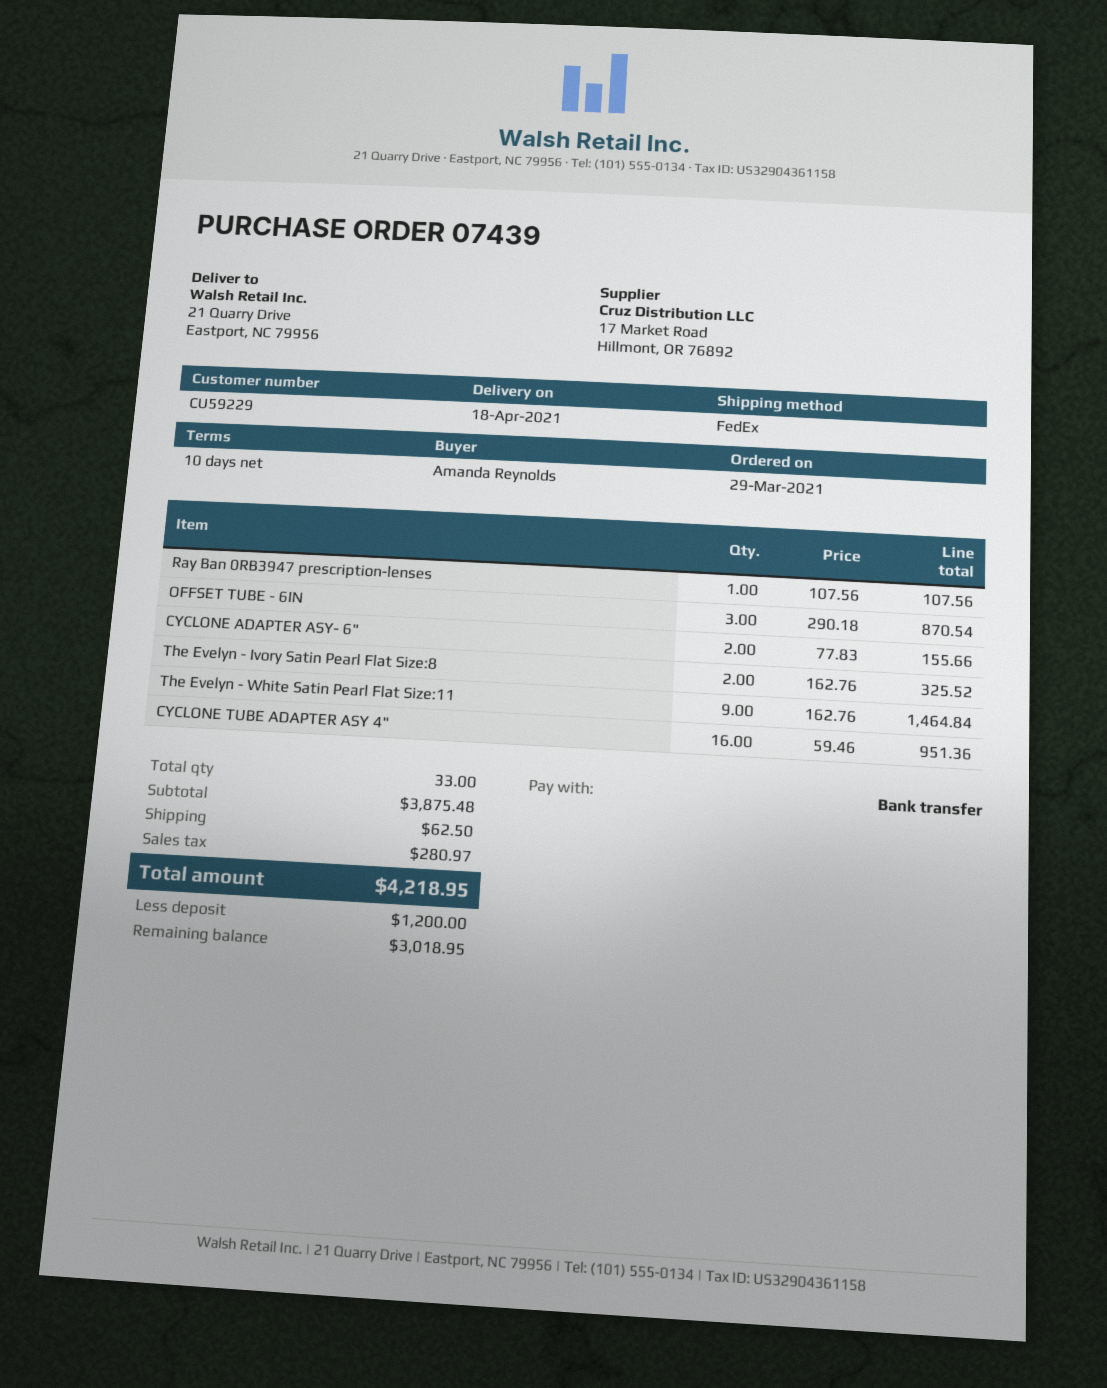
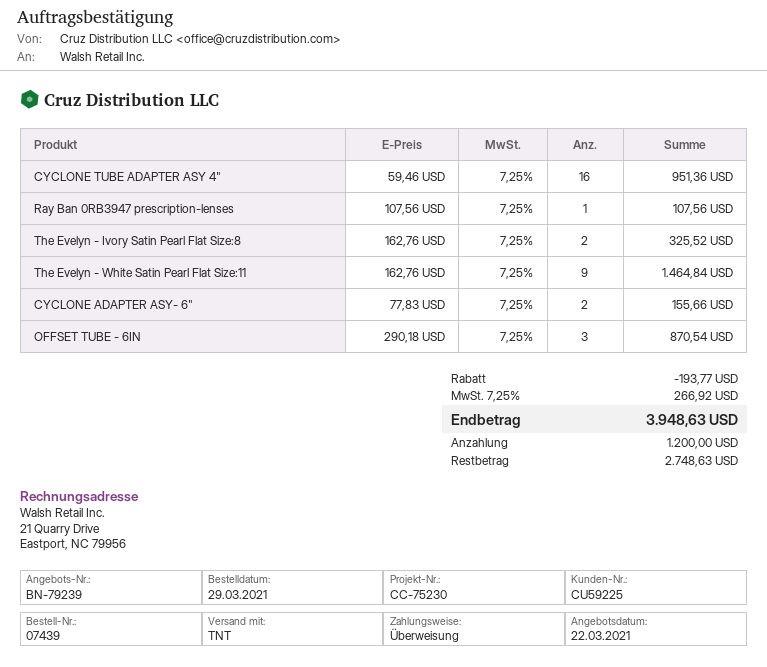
customer number: CU59229 -> CU59225
shipping method: FedEx -> TNT
discount: none -> 193.77
shipping: 62.50 -> none
tax: 280.97 -> 266.92
total: 4218.95 -> 3948.63
balance: 3018.95 -> 2748.63

